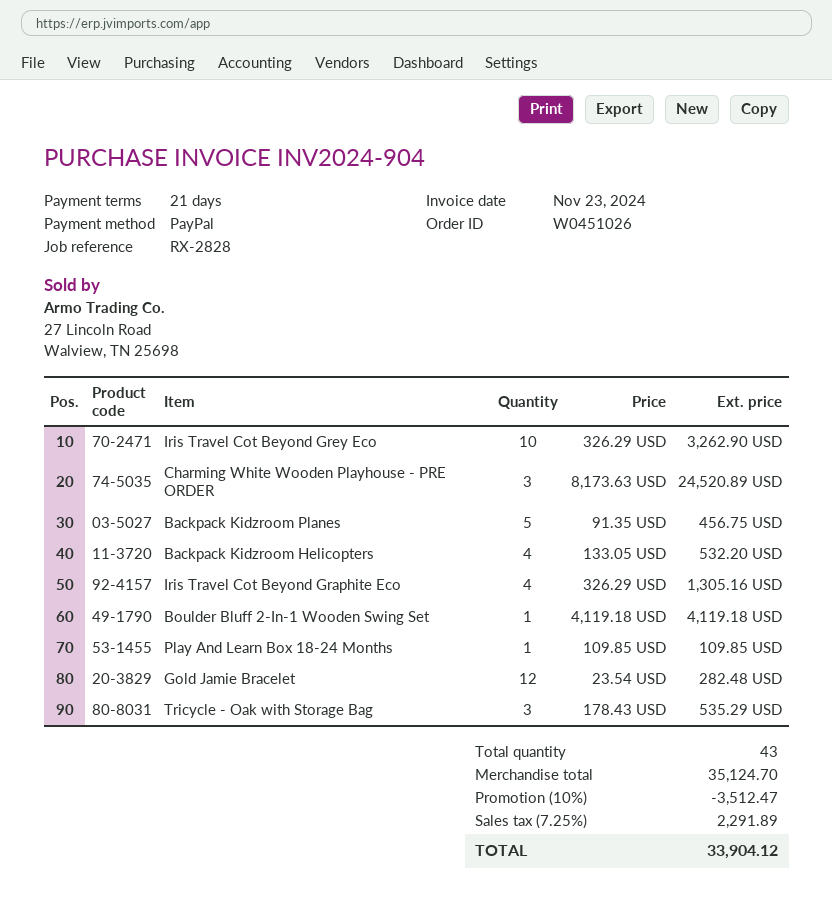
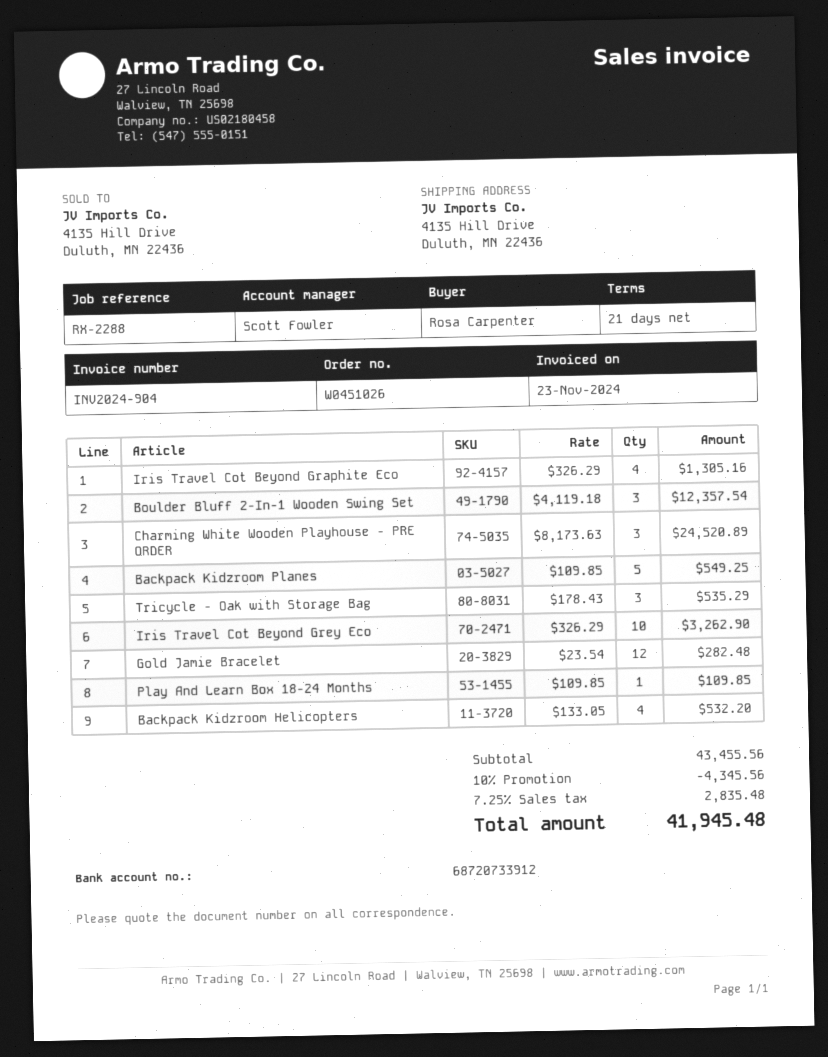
reference: RX-2828 -> RX-2288
Backpack Kidzroom Planes: 5 x 91.35 = 456.75 -> 5 x 109.85 = 549.25
Boulder Bluff 2-In-1 Wooden Swing Set: 1 x 4119.18 = 4119.18 -> 3 x 4119.18 = 12357.54
subtotal: 35124.70 -> 43455.56
discount: 10% = 3512.47 -> 10% = 4345.56
tax: 7.25% = 2291.89 -> 7.25% = 2835.48
total: 33904.12 -> 41945.48

